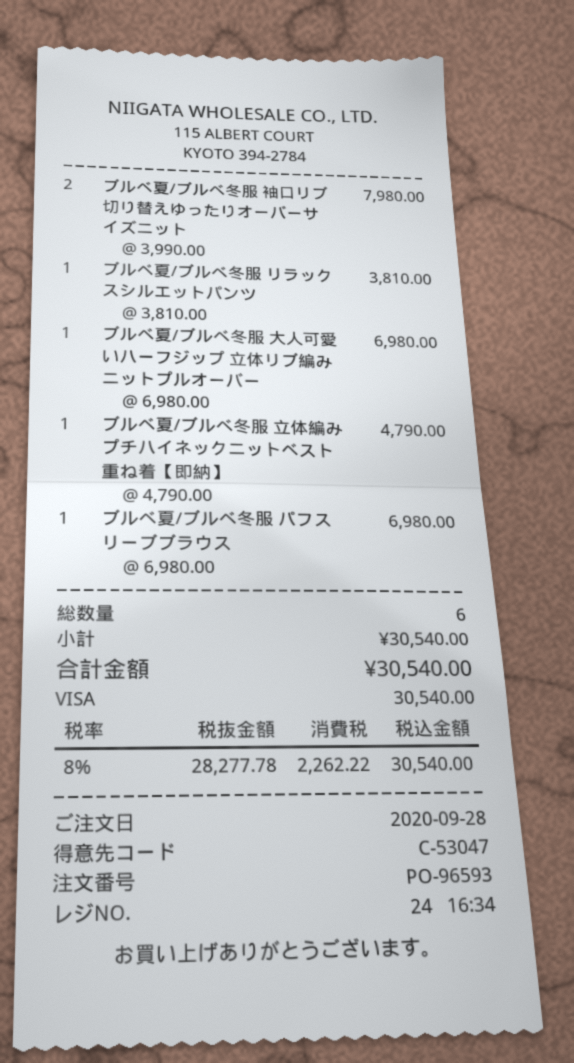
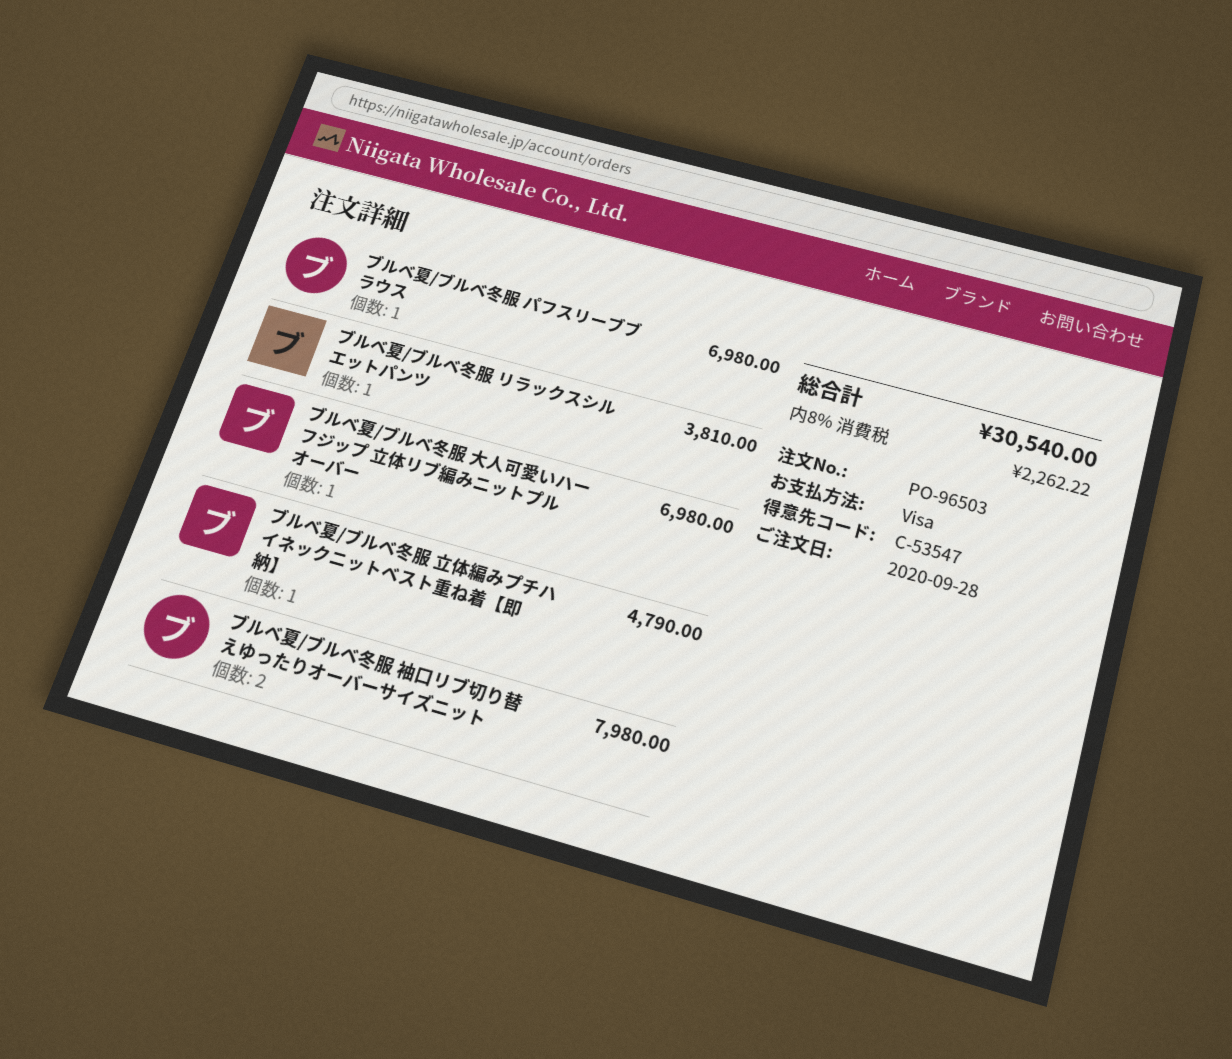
order number: PO-96593 -> PO-96503
customer number: C-53047 -> C-53547

